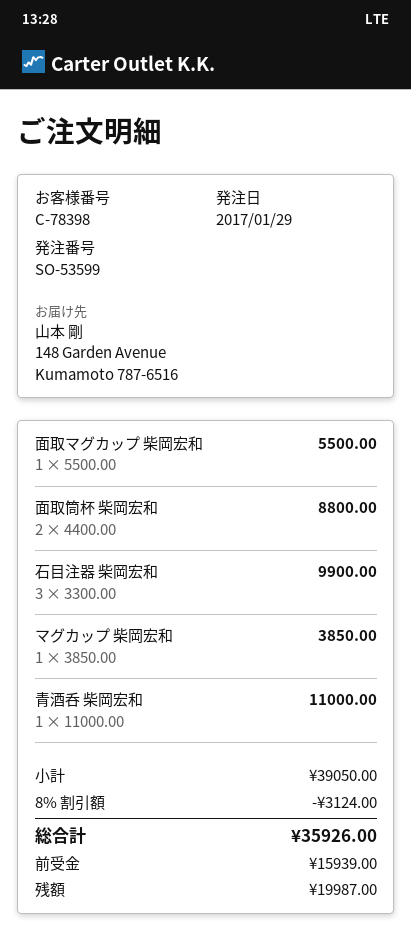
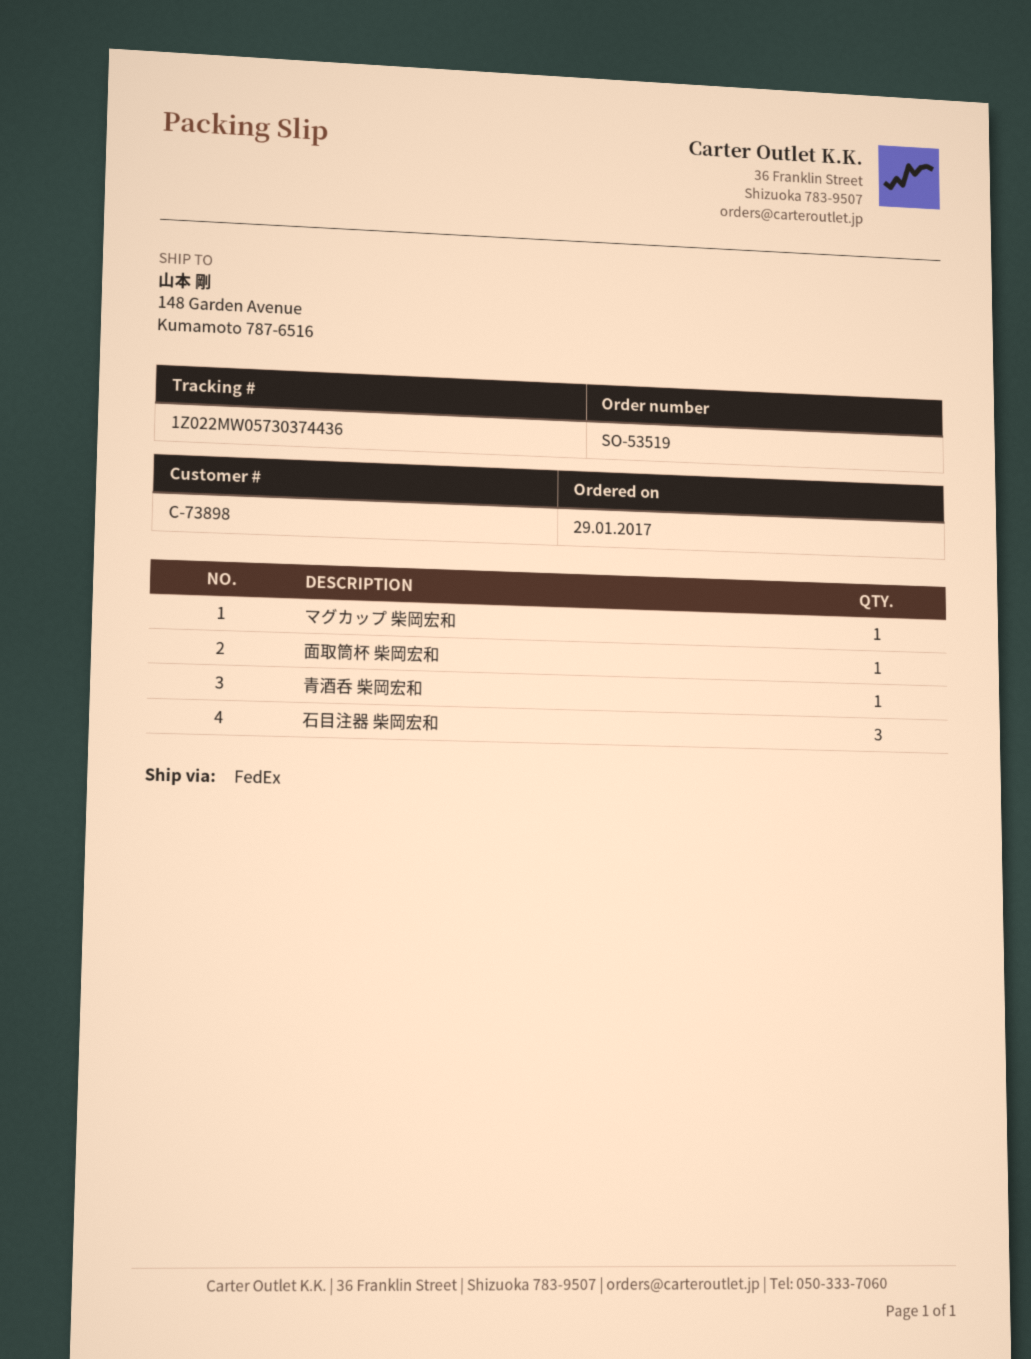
order number: SO-53599 -> SO-53519
customer number: C-78398 -> C-73898
面取マグカップ 柴岡宏和: 1 -> none
面取筒杯 柴岡宏和: 2 -> 1

